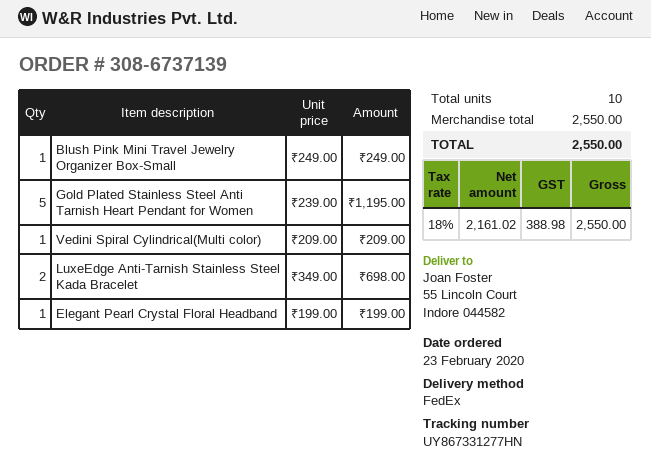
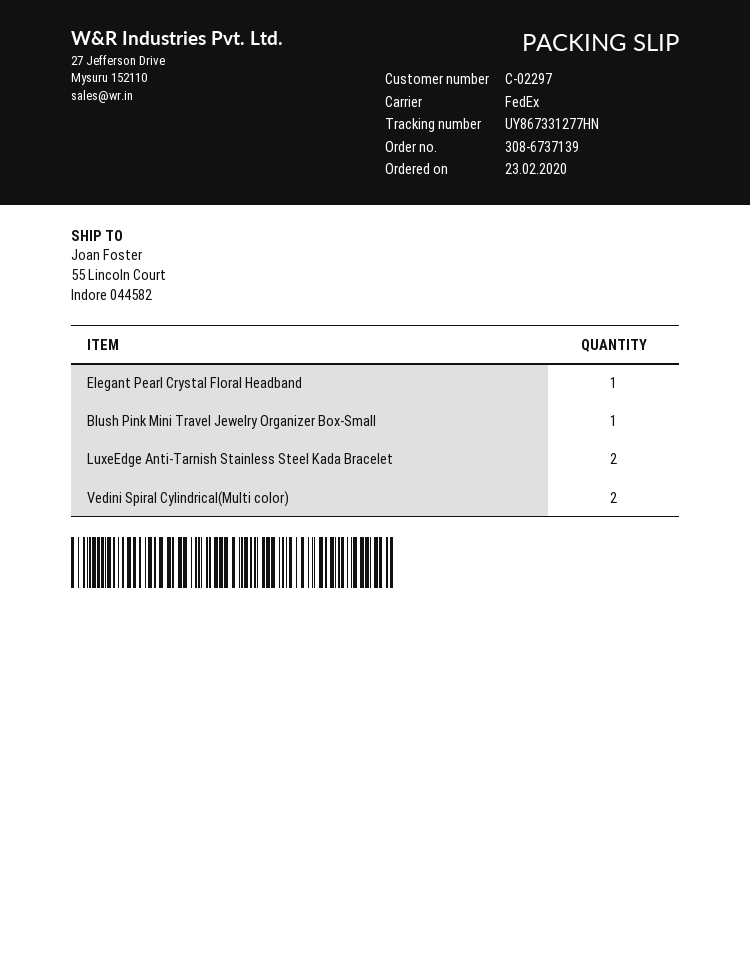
Gold Plated Stainless Steel Anti Tarnish Heart Pendant for Women: 5 -> none
Vedini Spiral Cylindrical(Multi color): 1 -> 2

